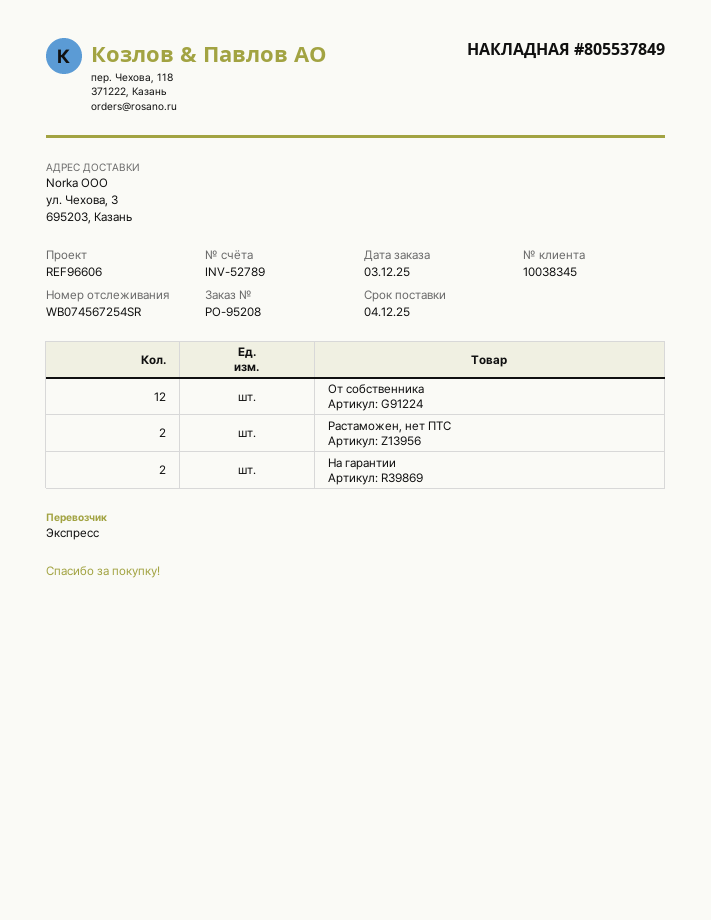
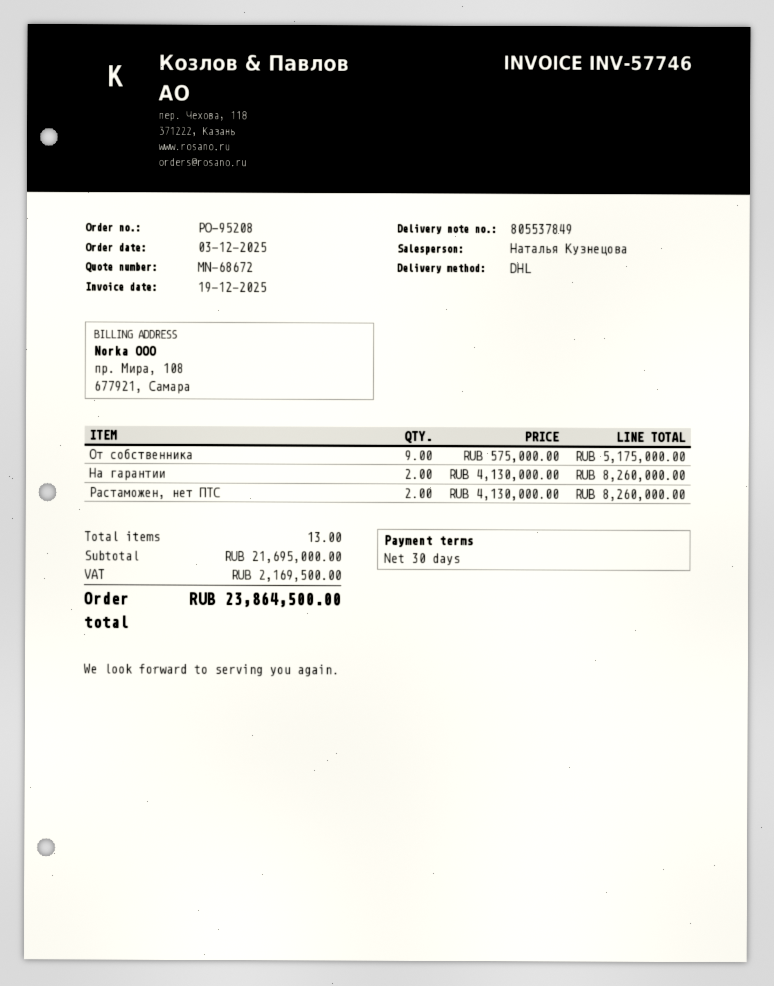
invoice number: INV-52789 -> INV-57746
shipping method: express -> DHL
От собственника: 12 -> 9

